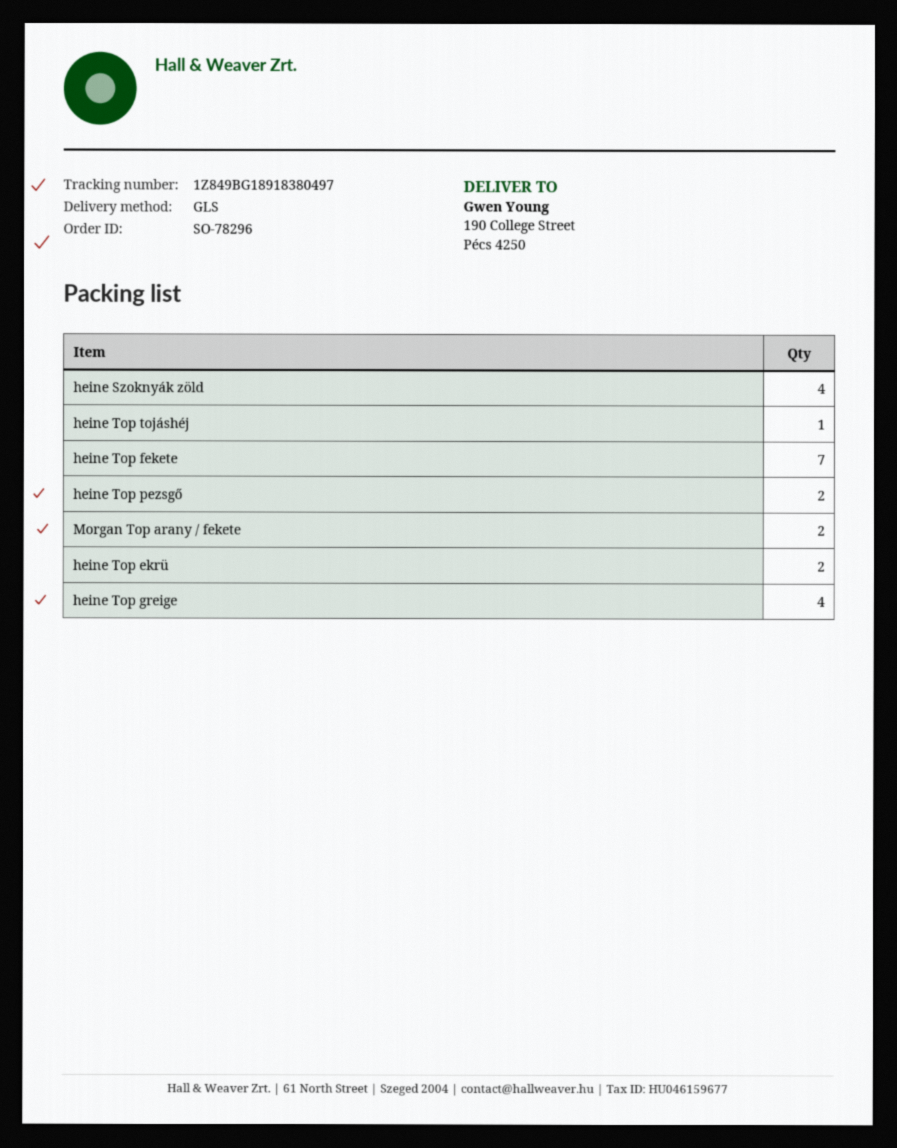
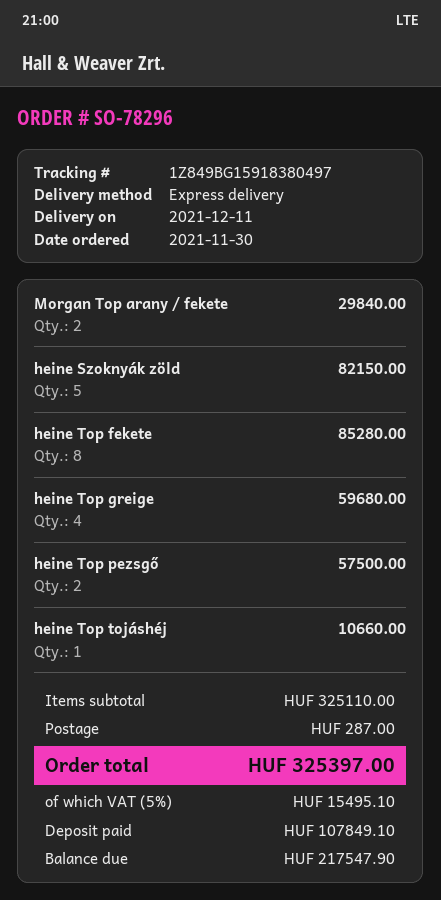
shipping method: GLS -> express
tracking number: 1Z849BG18918380497 -> 1Z849BG15918380497
heine Szoknyák zöld: 4 -> 5
heine Top fekete: 7 -> 8
heine Top ekrü: 2 -> none

